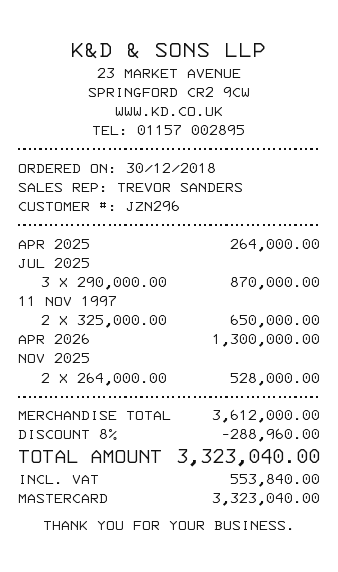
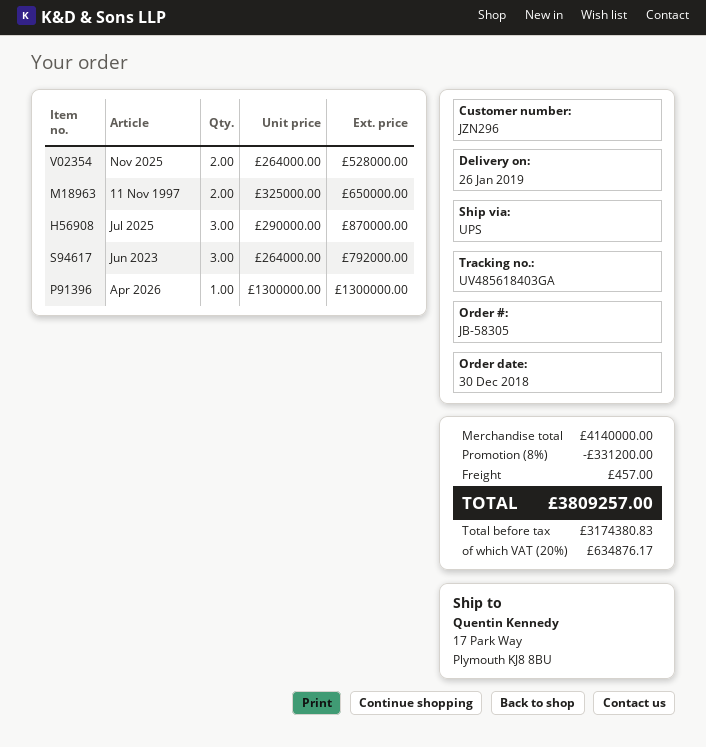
APR 2025: 1 x 264000.00 = 264000.00 -> none
Jun 2023: none -> 3 x 264000.00 = 792000.00
subtotal: 3612000.00 -> 4140000.00
discount: 8% = 288960.00 -> 8% = 331200.00
shipping: none -> 457.00
tax: 553840.00 -> 634876.17
total: 3323040.00 -> 3809257.00

